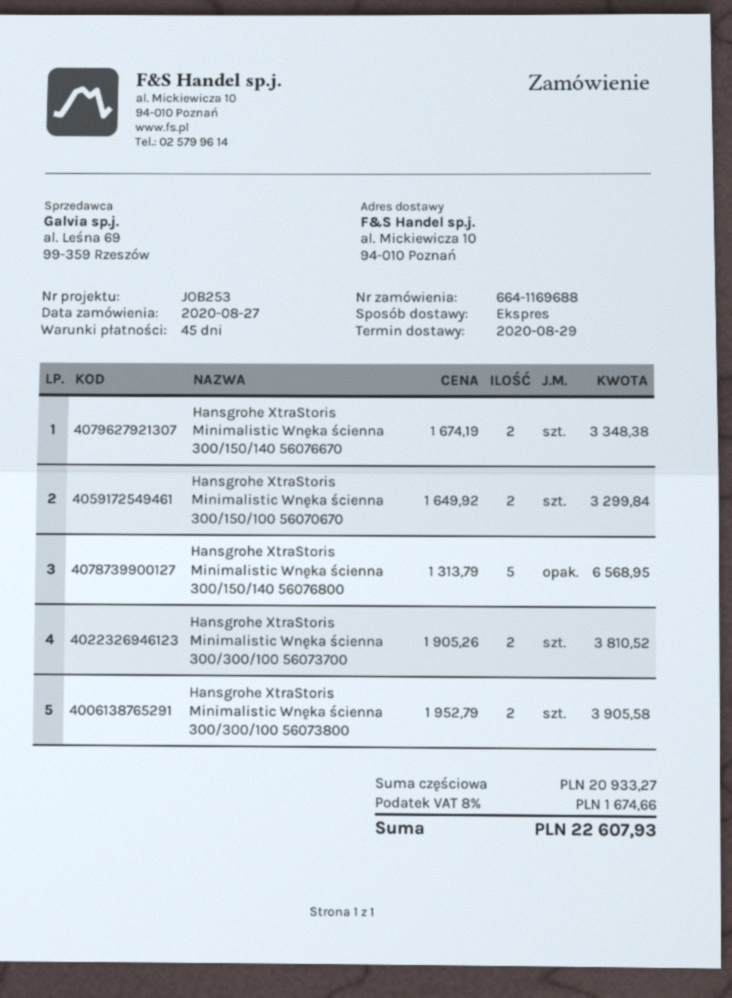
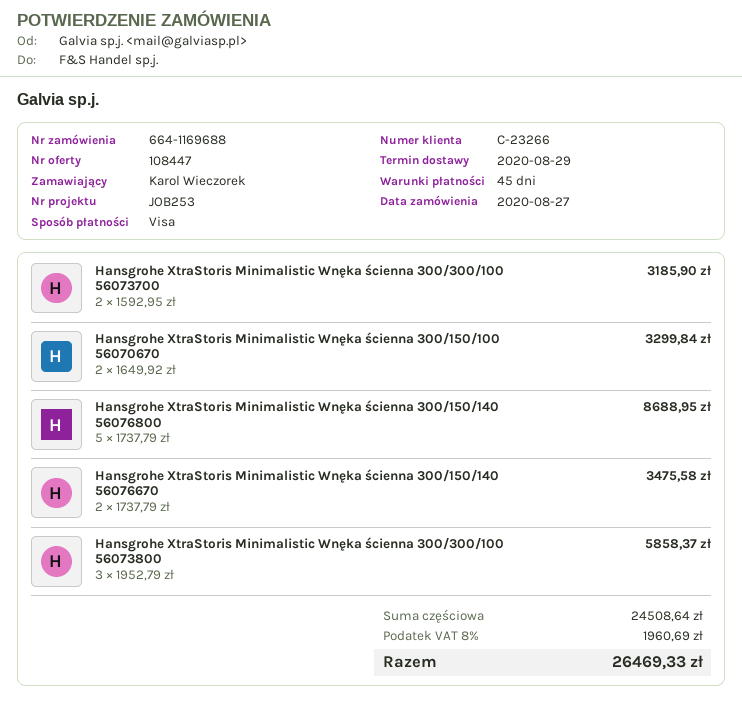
Hansgrohe XtraStoris Minimalistic Wnęka ścienna 300/150/140 56076670: 2 x 1674.19 = 3348.38 -> 2 x 1737.79 = 3475.58
Hansgrohe XtraStoris Minimalistic Wnęka ścienna 300/150/140 56076800: 5 x 1313.79 = 6568.95 -> 5 x 1737.79 = 8688.95
Hansgrohe XtraStoris Minimalistic Wnęka ścienna 300/300/100 56073700: 2 x 1905.26 = 3810.52 -> 2 x 1592.95 = 3185.90
Hansgrohe XtraStoris Minimalistic Wnęka ścienna 300/300/100 56073800: 2 x 1952.79 = 3905.58 -> 3 x 1952.79 = 5858.37
subtotal: 20933.27 -> 24508.64
tax: 8% = 1674.66 -> 8% = 1960.69
total: 22607.93 -> 26469.33

